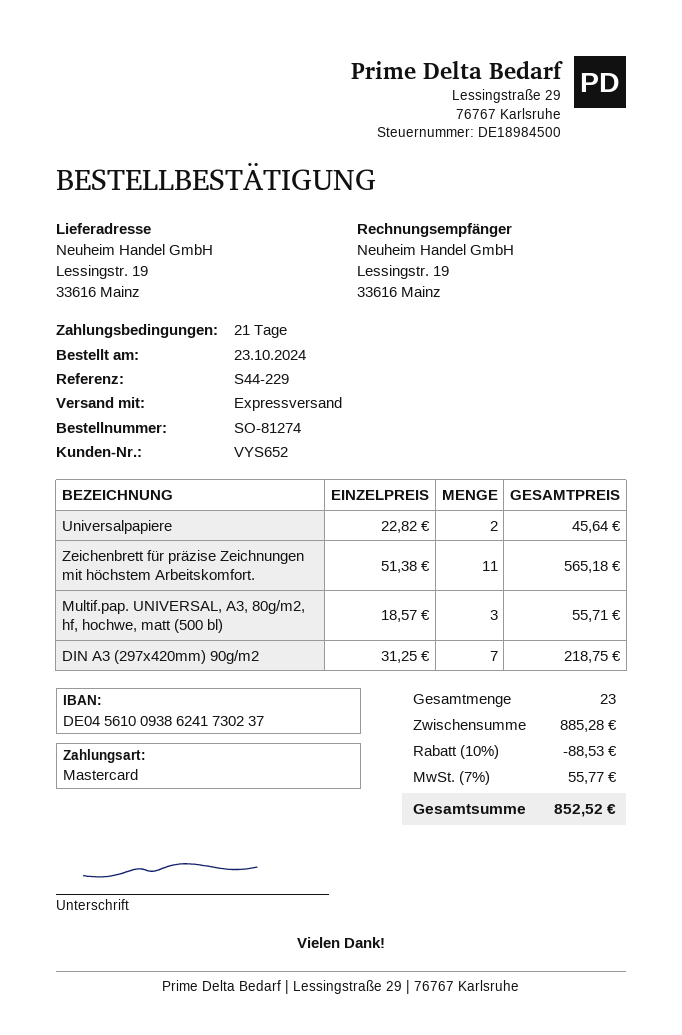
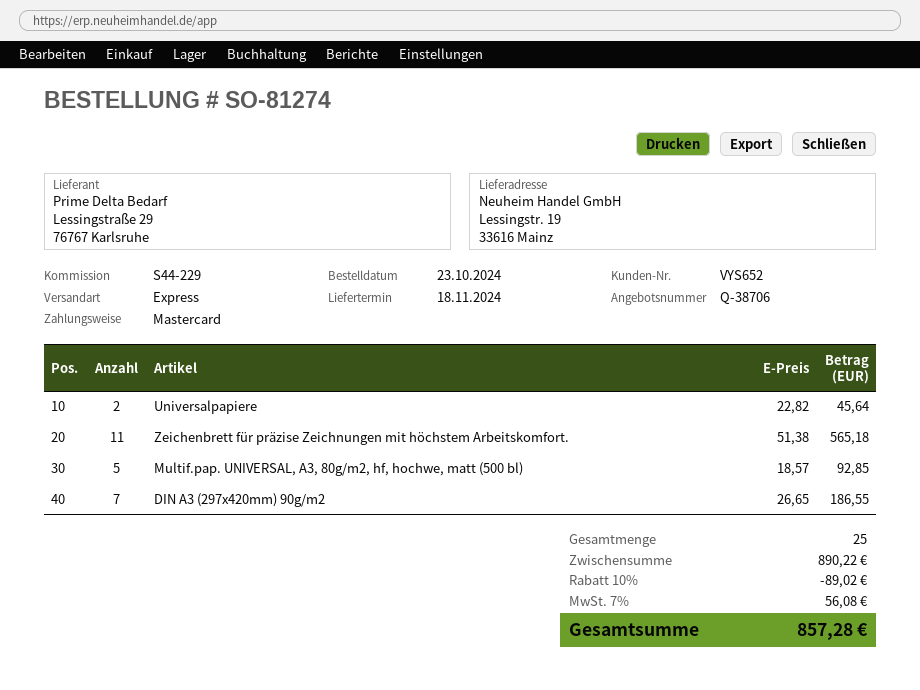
Multif.pap. UNIVERSAL, A3, 80g/m2, hf, hochwe, matt (500 bl): 3 x 18.57 = 55.71 -> 5 x 18.57 = 92.85
DIN A3 (297x420mm) 90g/m2: 7 x 31.25 = 218.75 -> 7 x 26.65 = 186.55
total quantity: 23 -> 25
subtotal: 885.28 -> 890.22
discount: 10% = 88.53 -> 10% = 89.02
tax: 7% = 55.77 -> 7% = 56.08
total: 852.52 -> 857.28

